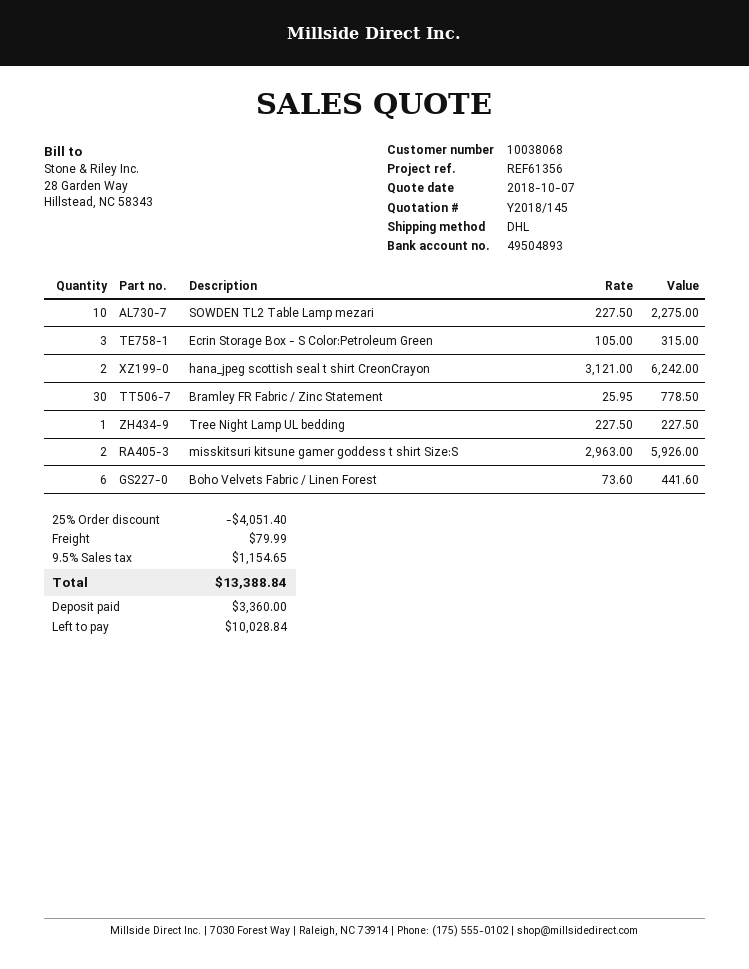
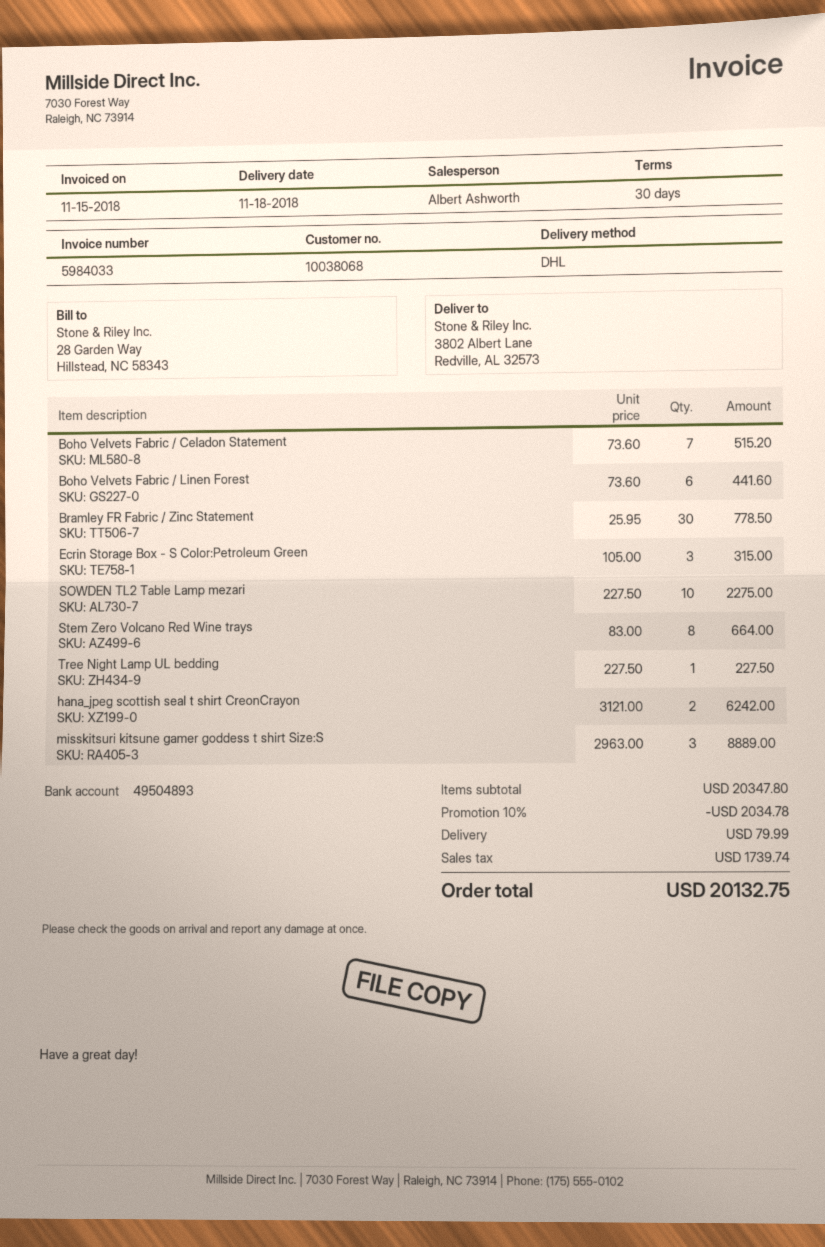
misskitsuri kitsune gamer goddess t shirt Size:S: 2 x 2963.00 = 5926.00 -> 3 x 2963.00 = 8889.00
Boho Velvets Fabric / Celadon Statement: none -> 7 x 73.60 = 515.20
Stem Zero Volcano Red Wine trays: none -> 8 x 83.00 = 664.00
discount: 25% = 4051.40 -> 10% = 2034.78
tax: 1154.65 -> 1739.74
total: 13388.84 -> 20132.75

